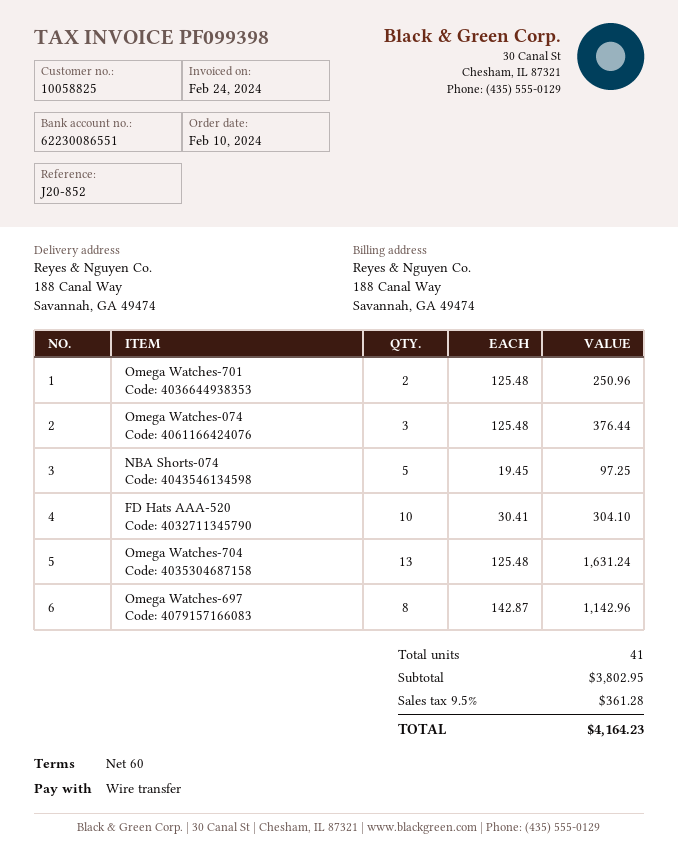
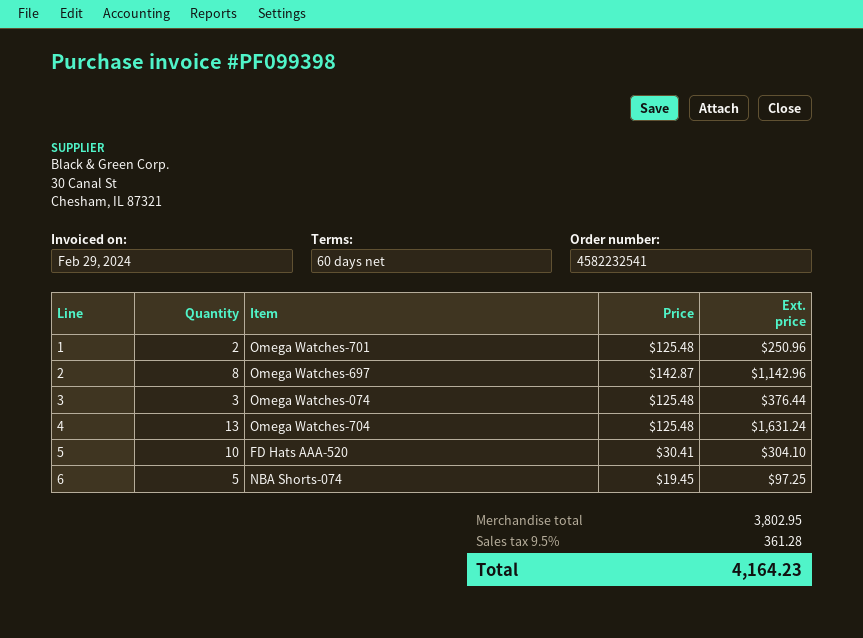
invoice date: 2024-02-24 -> 2024-02-29

